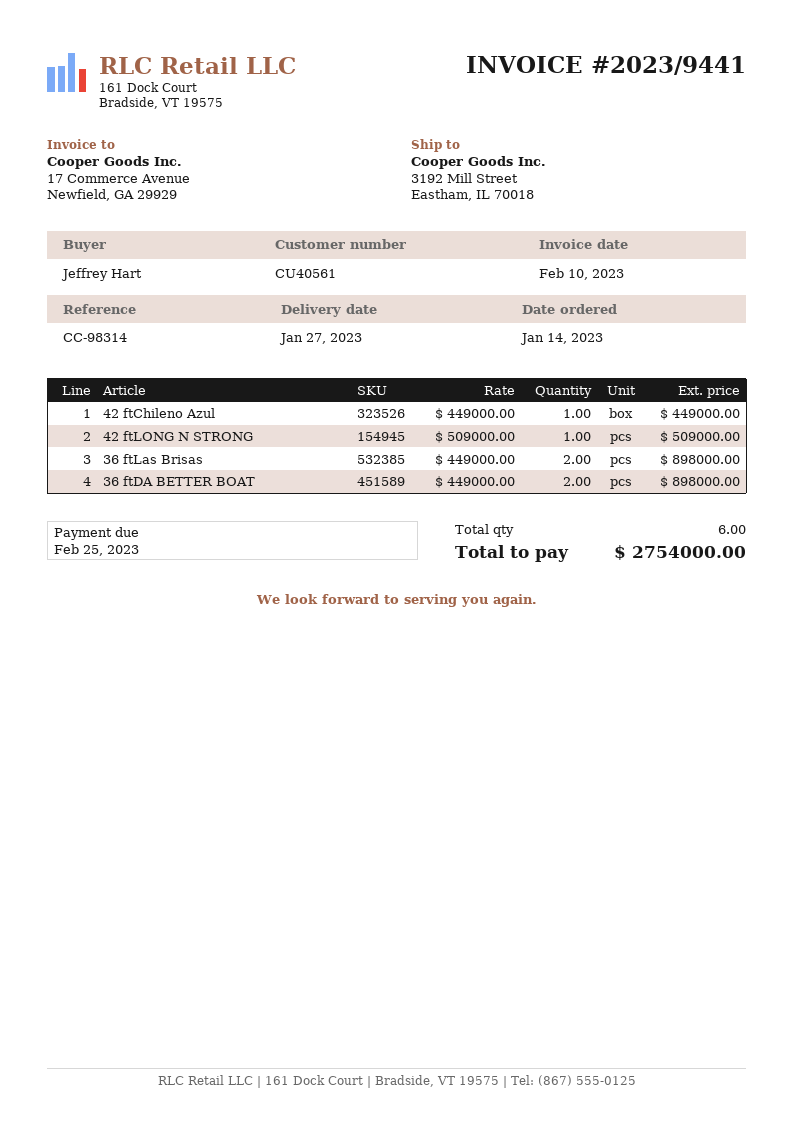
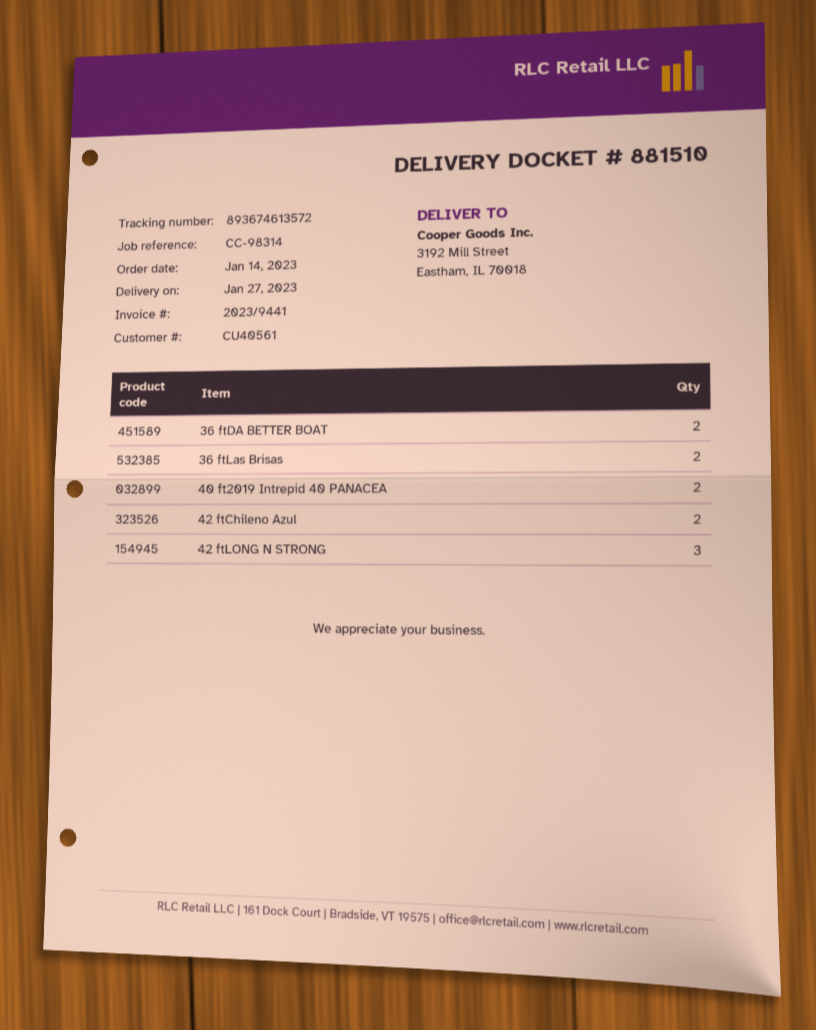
42 ftChileno Azul: 1 -> 2
42 ftLONG N STRONG: 1 -> 3
40 ft2019 Intrepid 40 PANACEA: none -> 2

